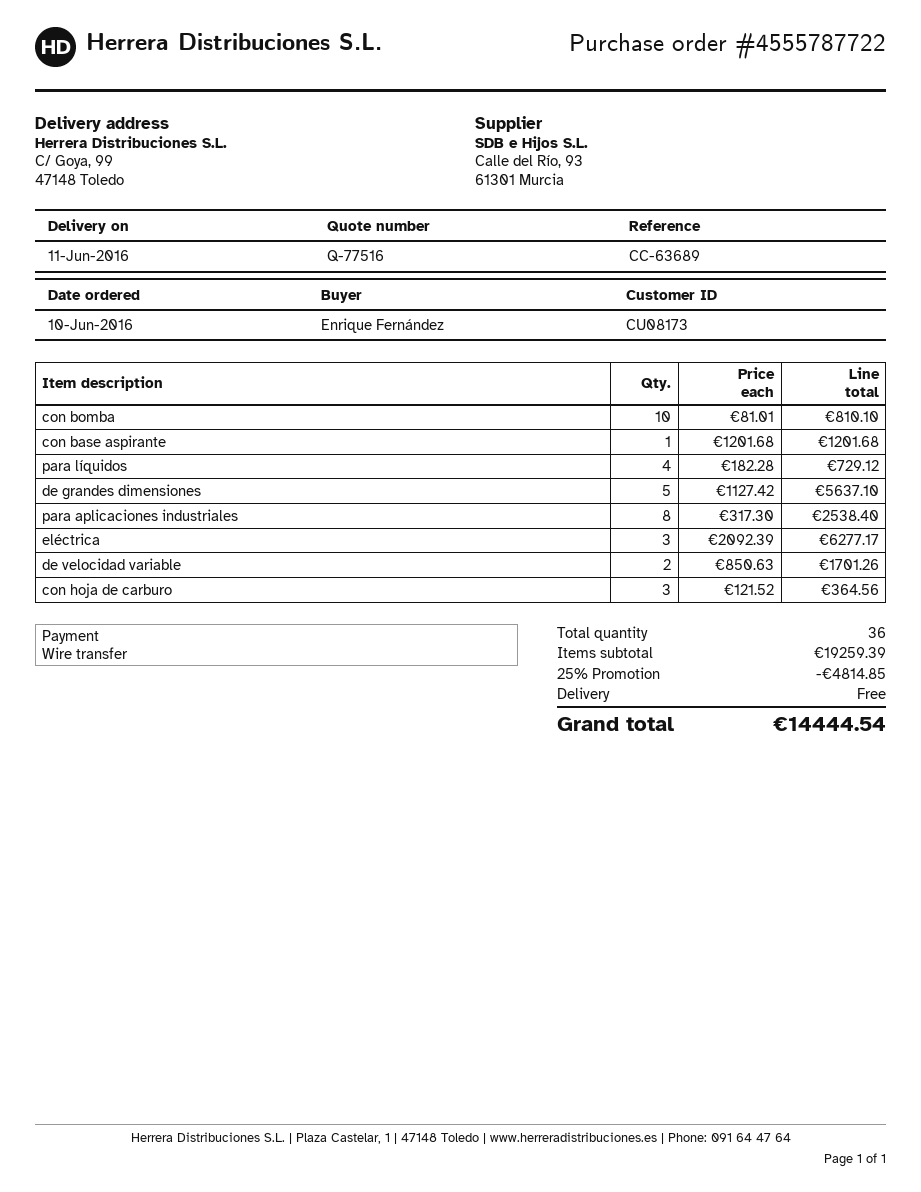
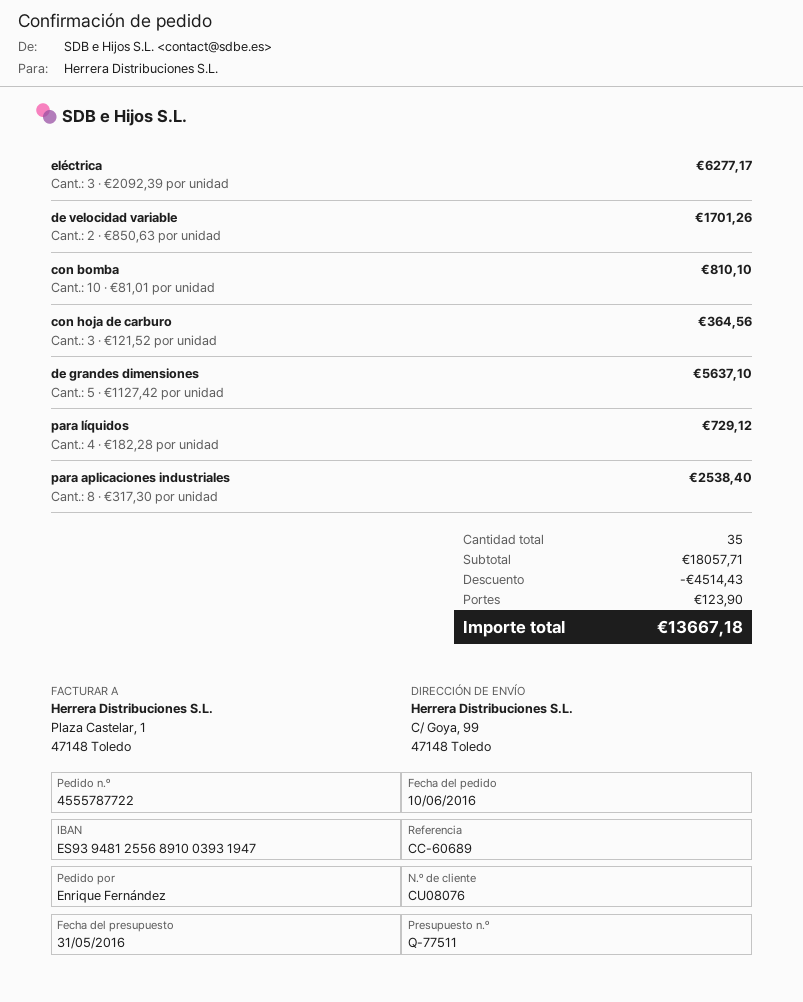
quote number: Q-77516 -> Q-77511
customer number: CU08173 -> CU08076
reference: CC-63689 -> CC-60689
con base aspirante: 1 x 1201.68 = 1201.68 -> none
total quantity: 36 -> 35
subtotal: 19259.39 -> 18057.71
discount: 4814.85 -> 4514.43
shipping: 0.00 -> 123.90
total: 14444.54 -> 13667.18

